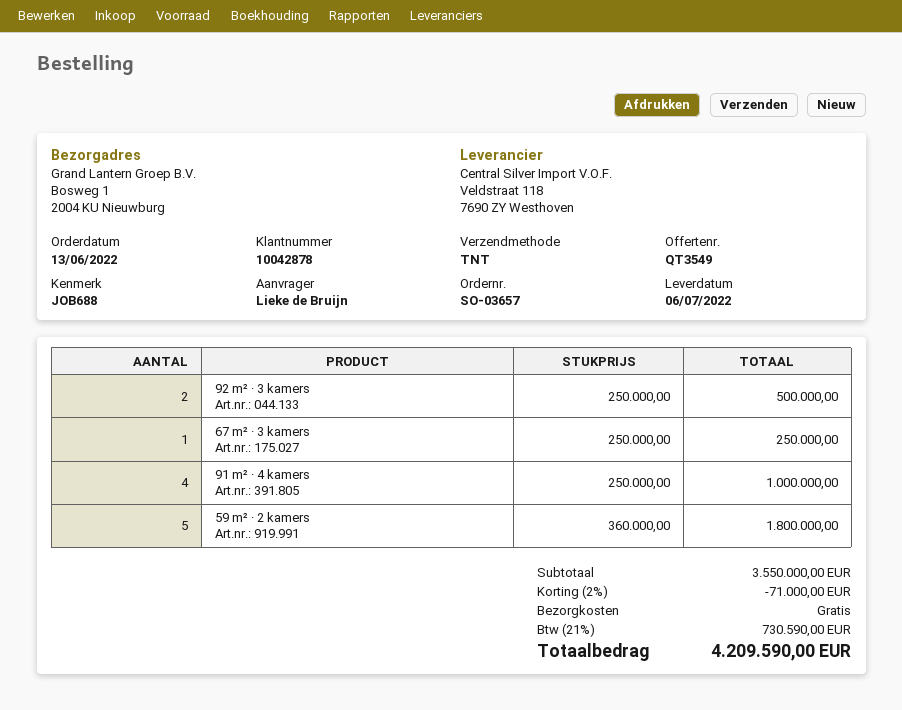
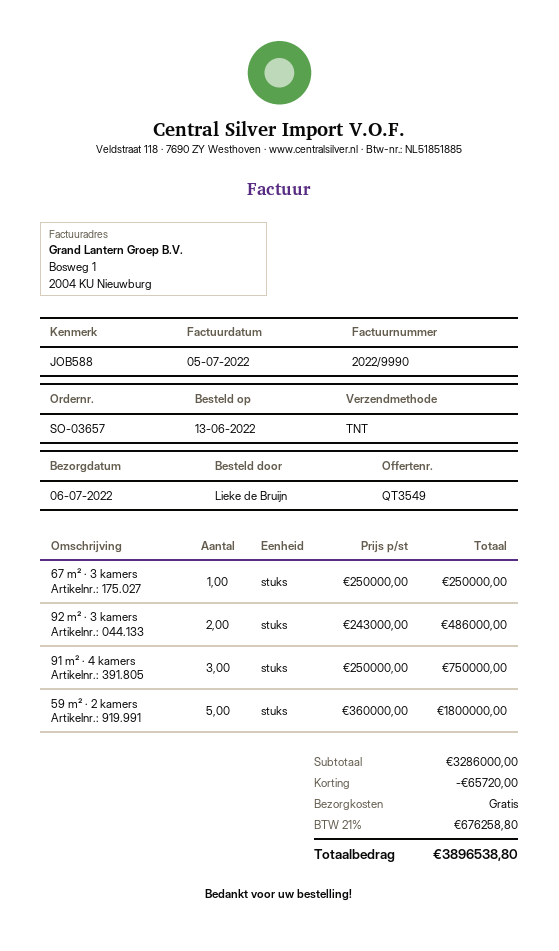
reference: JOB688 -> JOB588
92 m² · 3 kamers: 2 x 250000.00 = 500000.00 -> 2 x 243000.00 = 486000.00
91 m² · 4 kamers: 4 x 250000.00 = 1000000.00 -> 3 x 250000.00 = 750000.00
subtotal: 3550000.00 -> 3286000.00
discount: 71000.00 -> 65720.00
tax: 21% = 730590.00 -> 21% = 676258.80
total: 4209590.00 -> 3896538.80

